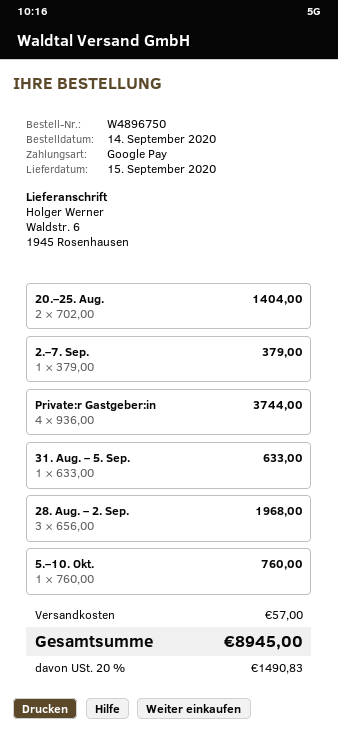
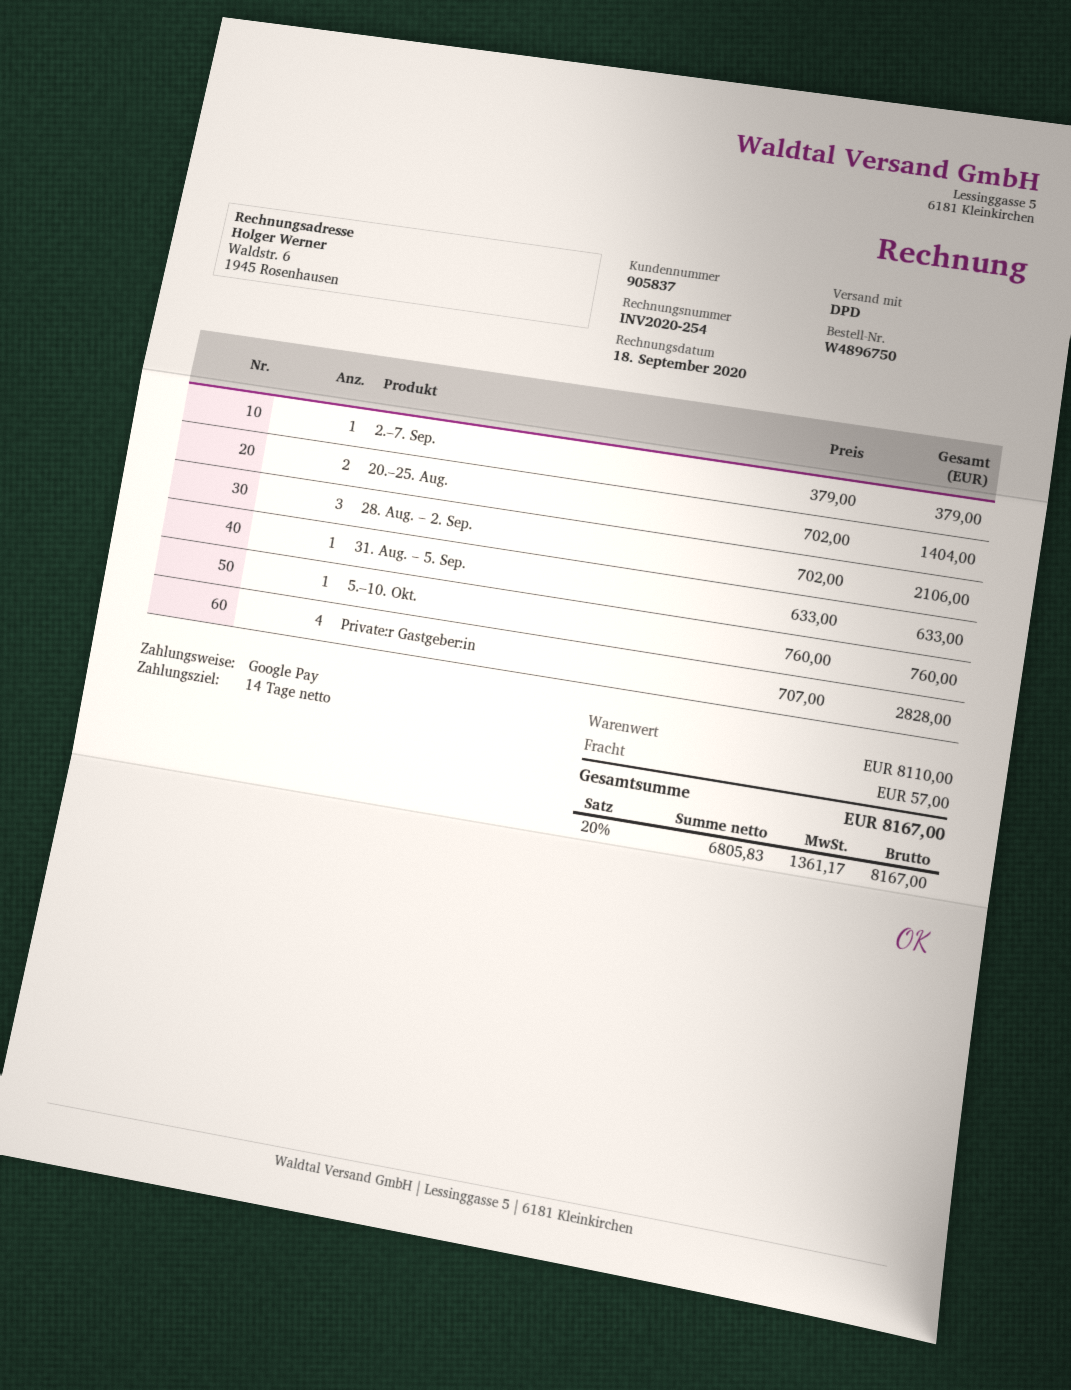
Private:r Gastgeber:in: 4 x 936.00 = 3744.00 -> 4 x 707.00 = 2828.00
28. Aug. – 2. Sep.: 3 x 656.00 = 1968.00 -> 3 x 702.00 = 2106.00
tax: 20% = 1490.83 -> 20% = 1361.17
total: 8945.00 -> 8167.00

